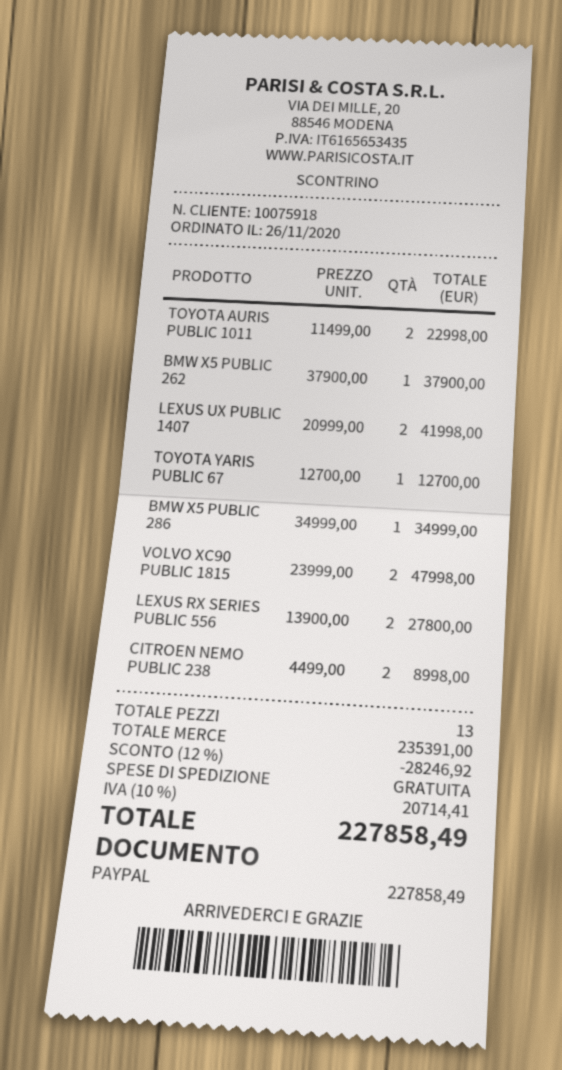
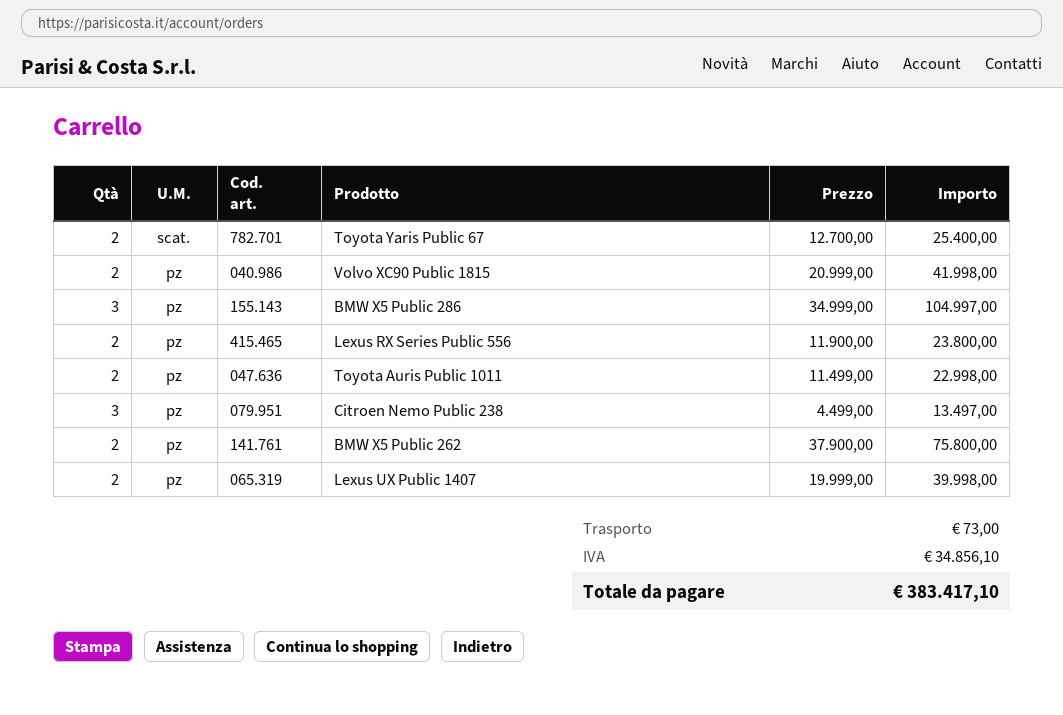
BMW X5 PUBLIC 262: 1 x 37900.00 = 37900.00 -> 2 x 37900.00 = 75800.00
LEXUS UX PUBLIC 1407: 2 x 20999.00 = 41998.00 -> 2 x 19999.00 = 39998.00
TOYOTA YARIS PUBLIC 67: 1 x 12700.00 = 12700.00 -> 2 x 12700.00 = 25400.00
BMW X5 PUBLIC 286: 1 x 34999.00 = 34999.00 -> 3 x 34999.00 = 104997.00
VOLVO XC90 PUBLIC 1815: 2 x 23999.00 = 47998.00 -> 2 x 20999.00 = 41998.00
LEXUS RX SERIES PUBLIC 556: 2 x 13900.00 = 27800.00 -> 2 x 11900.00 = 23800.00
CITROEN NEMO PUBLIC 238: 2 x 4499.00 = 8998.00 -> 3 x 4499.00 = 13497.00
discount: 12% = 28246.92 -> none
shipping: 0.00 -> 73.00
tax: 20714.41 -> 34856.10
total: 227858.49 -> 383417.10

